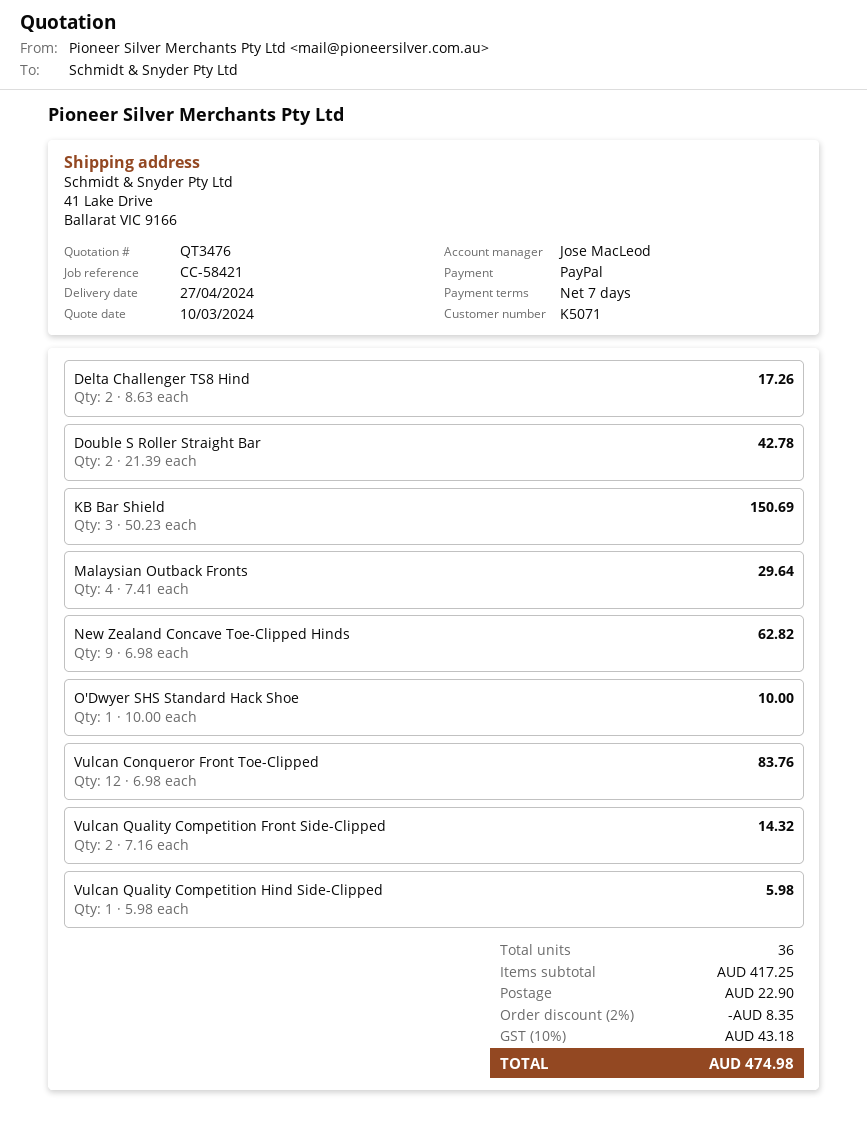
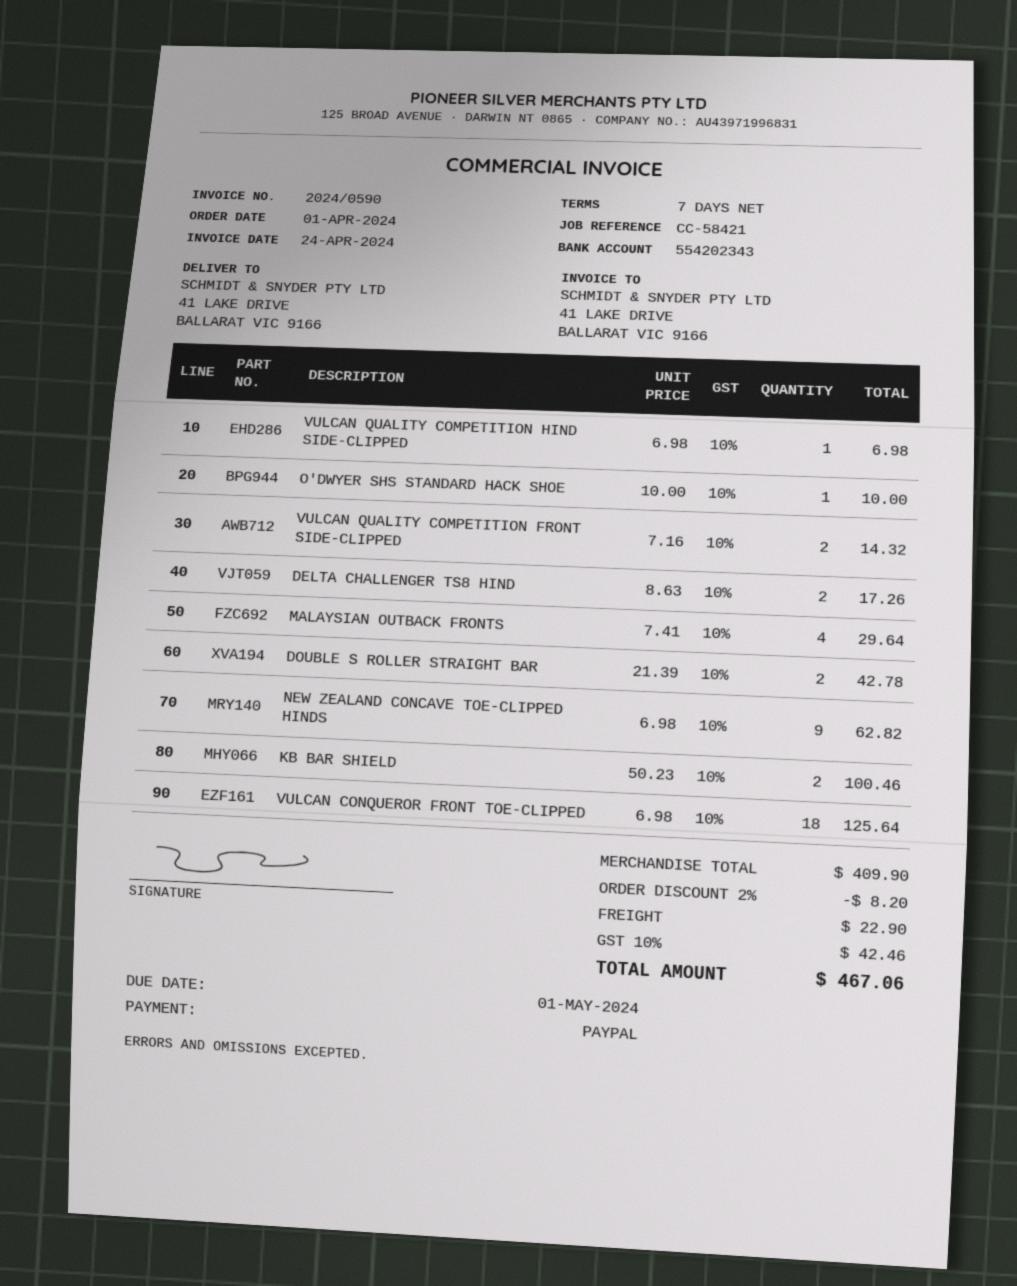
KB Bar Shield: 3 x 50.23 = 150.69 -> 2 x 50.23 = 100.46
Vulcan Conqueror Front Toe-Clipped: 12 x 6.98 = 83.76 -> 18 x 6.98 = 125.64
Vulcan Quality Competition Hind Side-Clipped: 1 x 5.98 = 5.98 -> 1 x 6.98 = 6.98
subtotal: 417.25 -> 409.90
discount: 2% = 8.35 -> 2% = 8.20
tax: 10% = 43.18 -> 10% = 42.46
total: 474.98 -> 467.06

